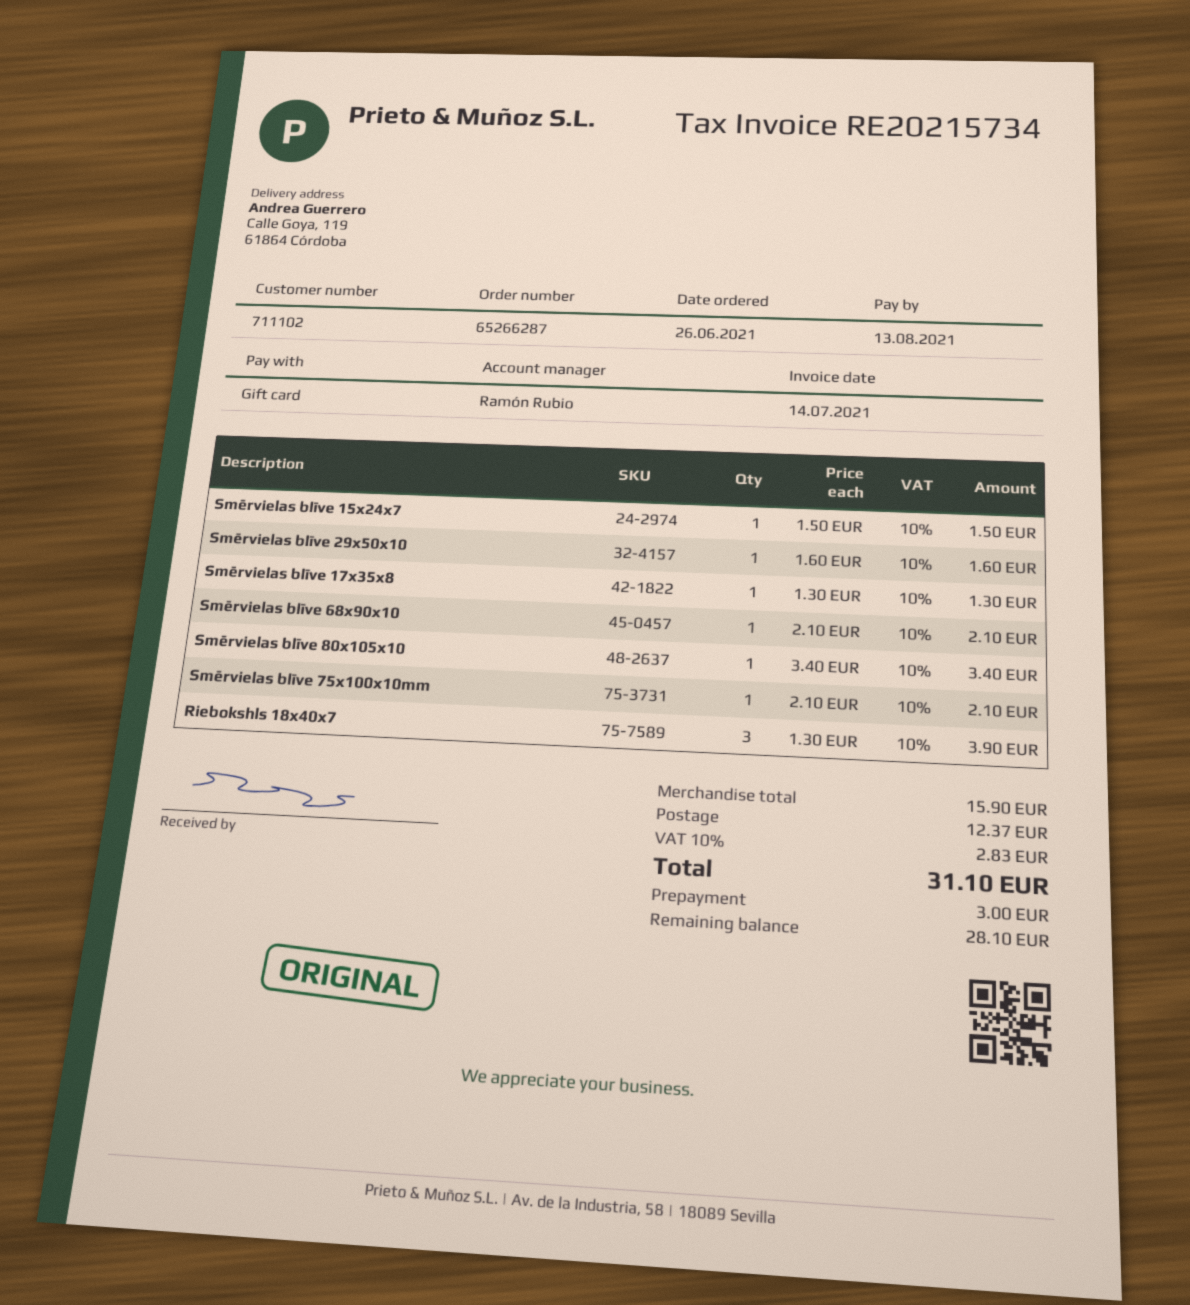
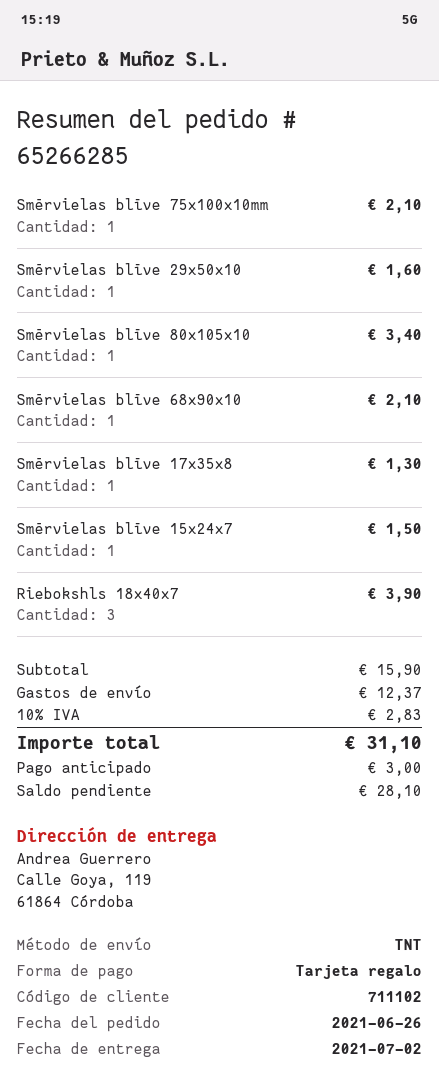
order number: 65266287 -> 65266285

